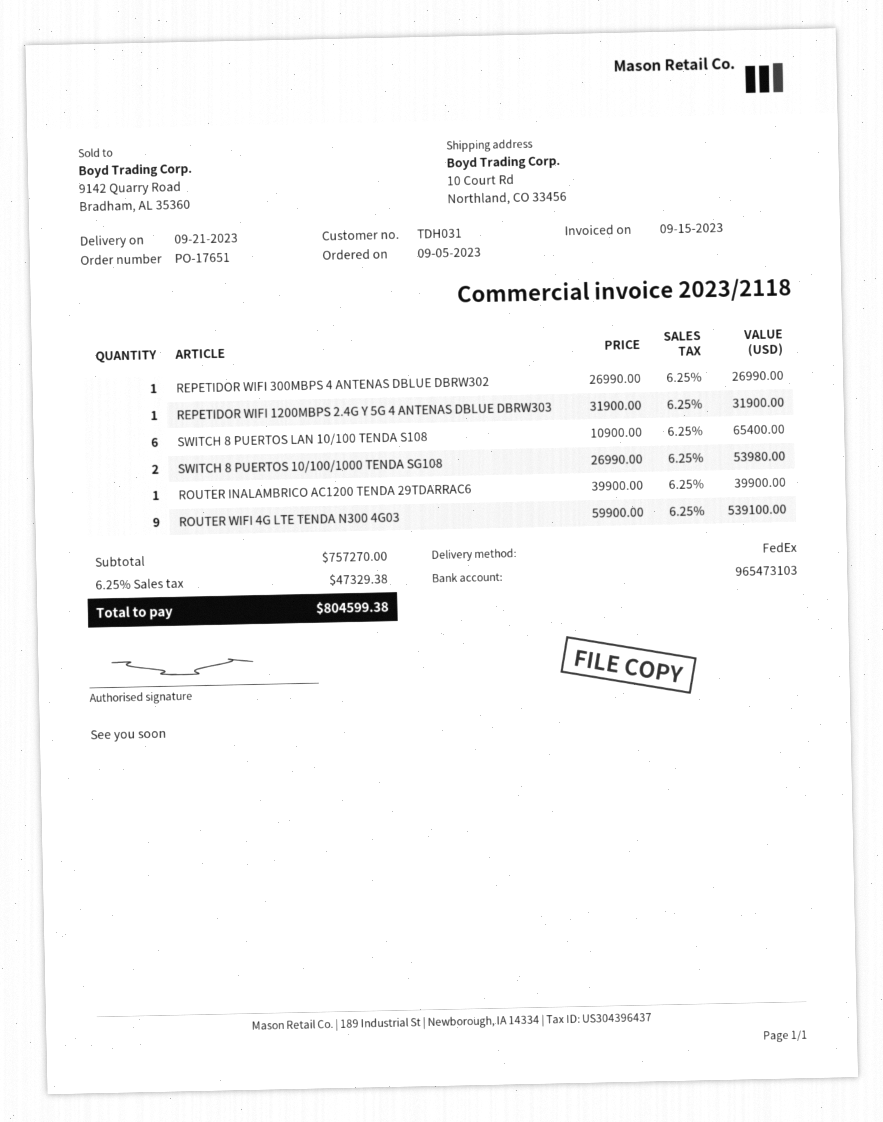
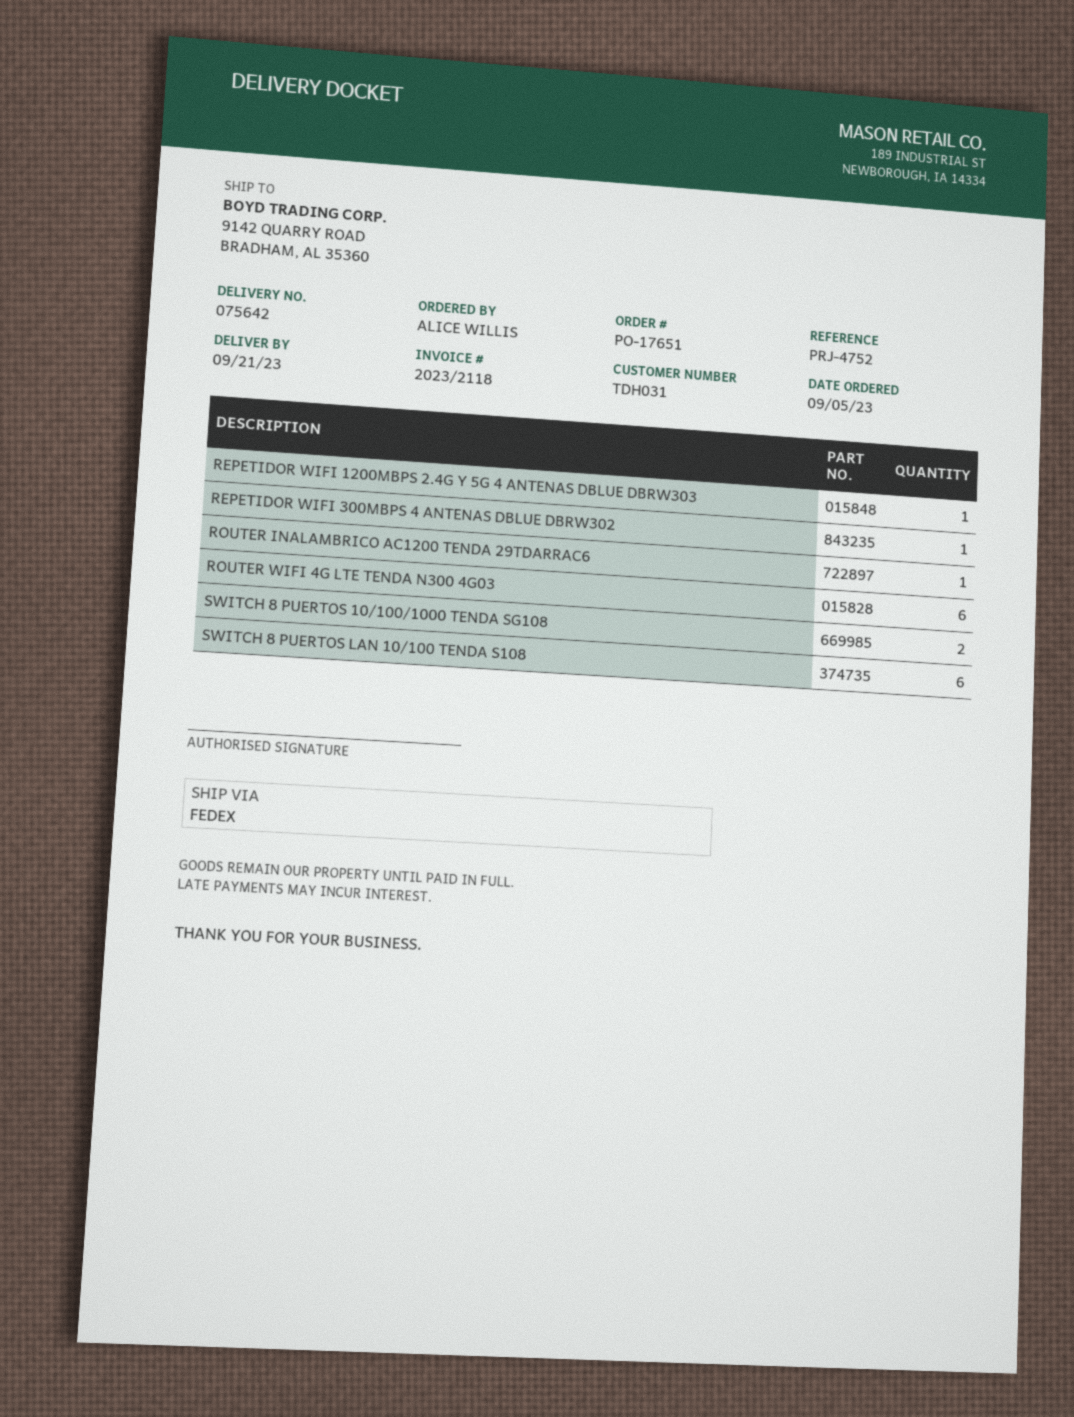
ship to: 10 Court Rd, Northland, CO 33456 -> 9142 QUARRY ROAD, BRADHAM, AL 35360
ROUTER WIFI 4G LTE TENDA N300 4G03: 9 -> 6

